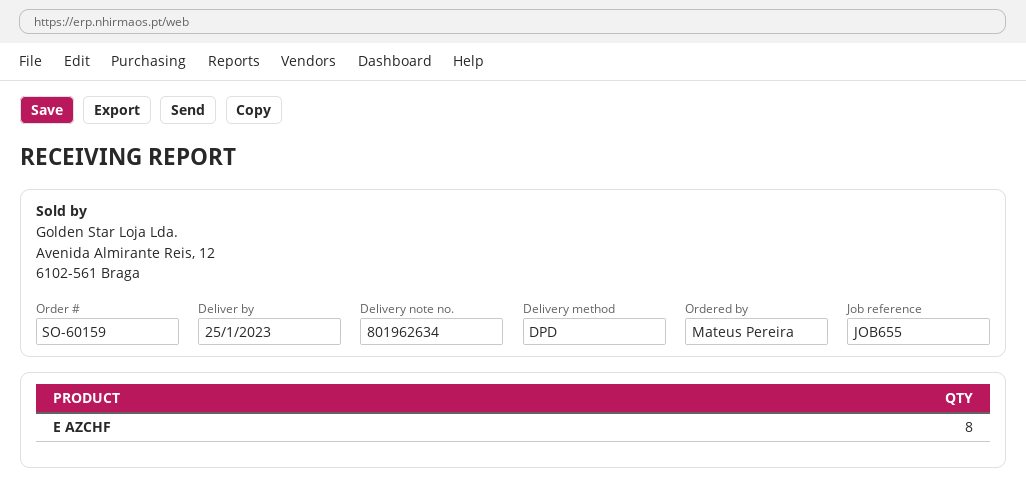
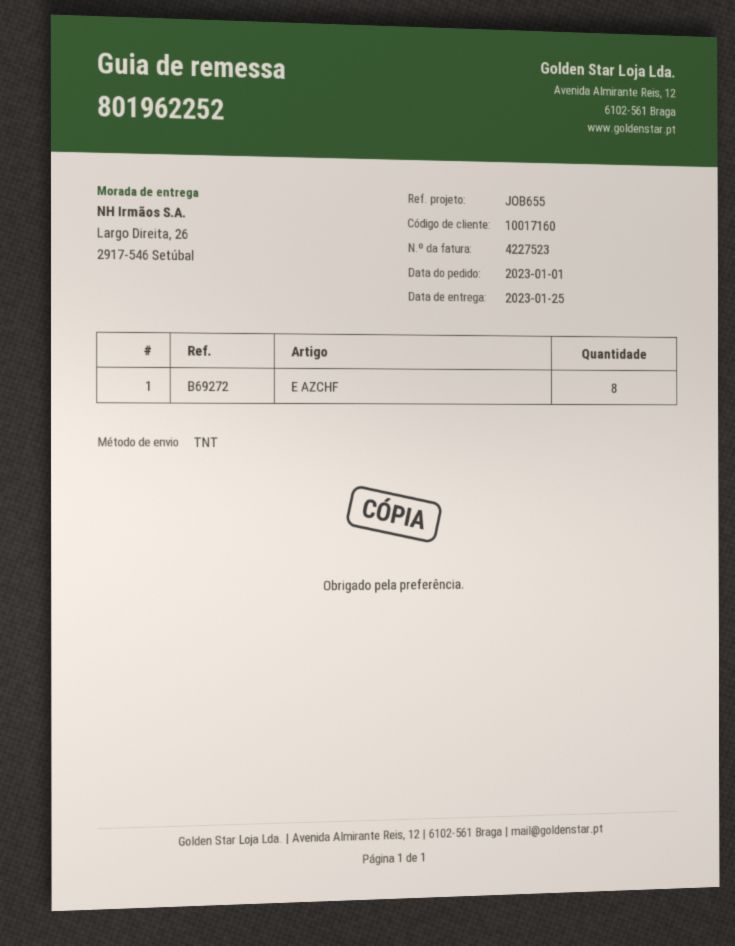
delivery note number: 801962634 -> 801962252
shipping method: DPD -> TNT

